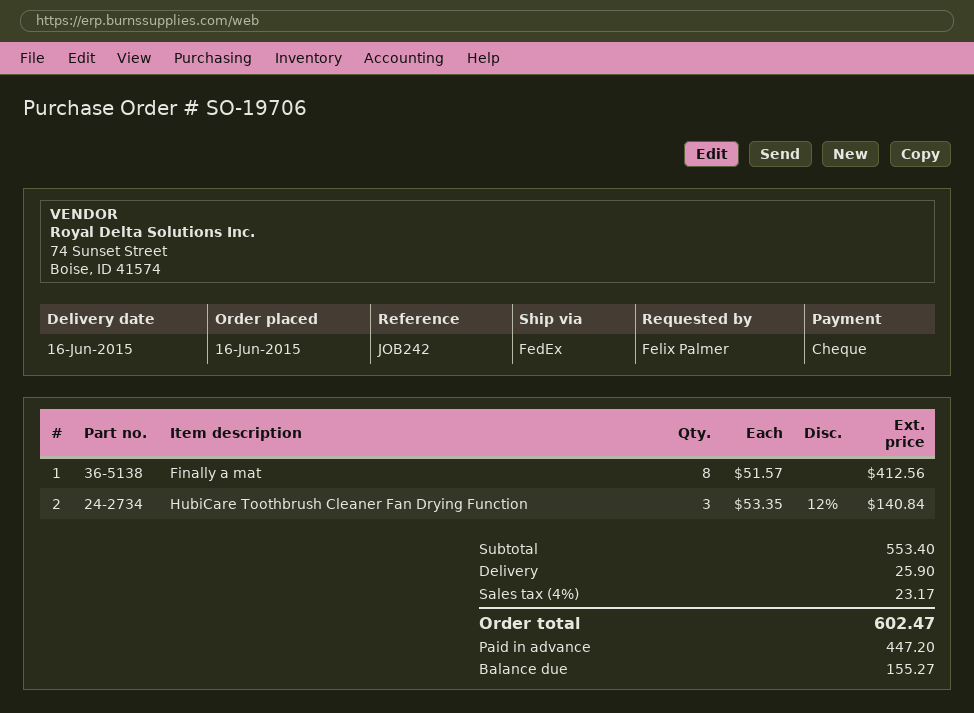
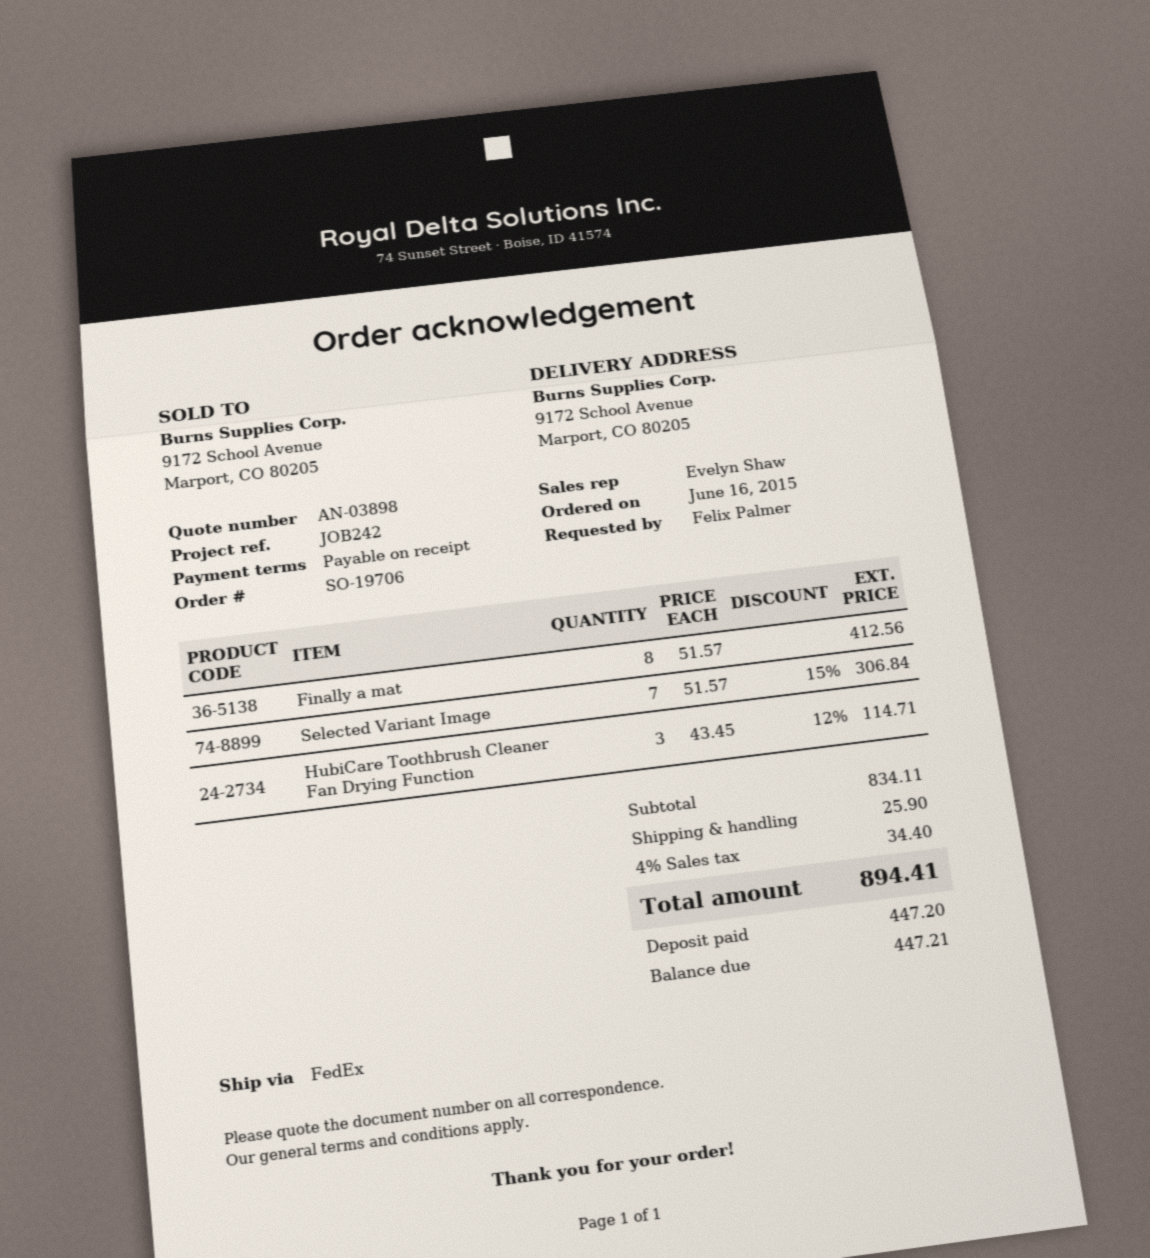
HubiCare Toothbrush Cleaner Fan Drying Function: 3 x 53.35 - 12% = 140.84 -> 3 x 43.45 - 12% = 114.71
Selected Variant Image: none -> 7 x 51.57 - 15% = 306.84
subtotal: 553.40 -> 834.11
tax: 4% = 23.17 -> 4% = 34.40
total: 602.47 -> 894.41
balance: 155.27 -> 447.21

